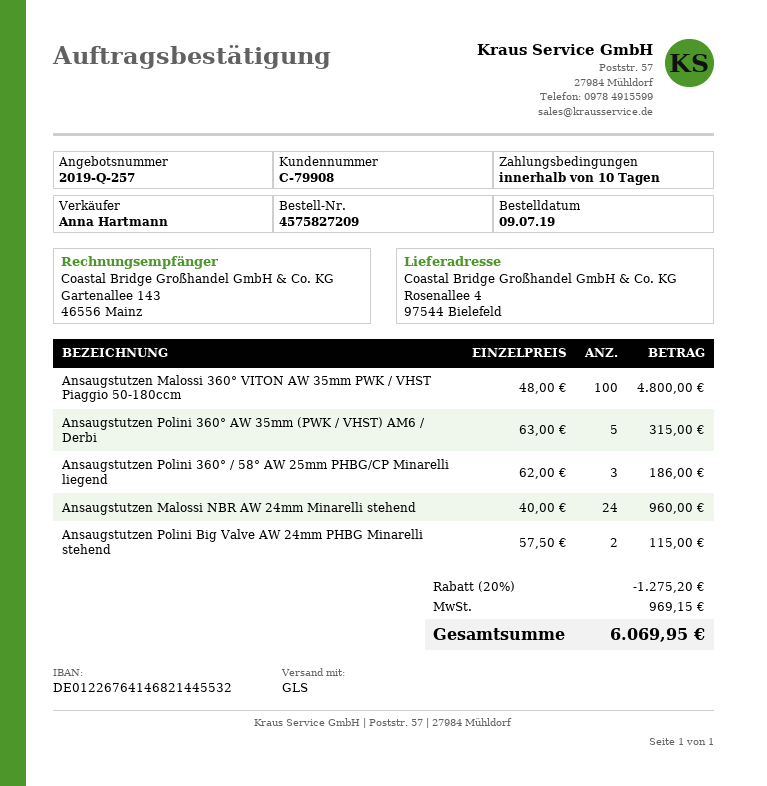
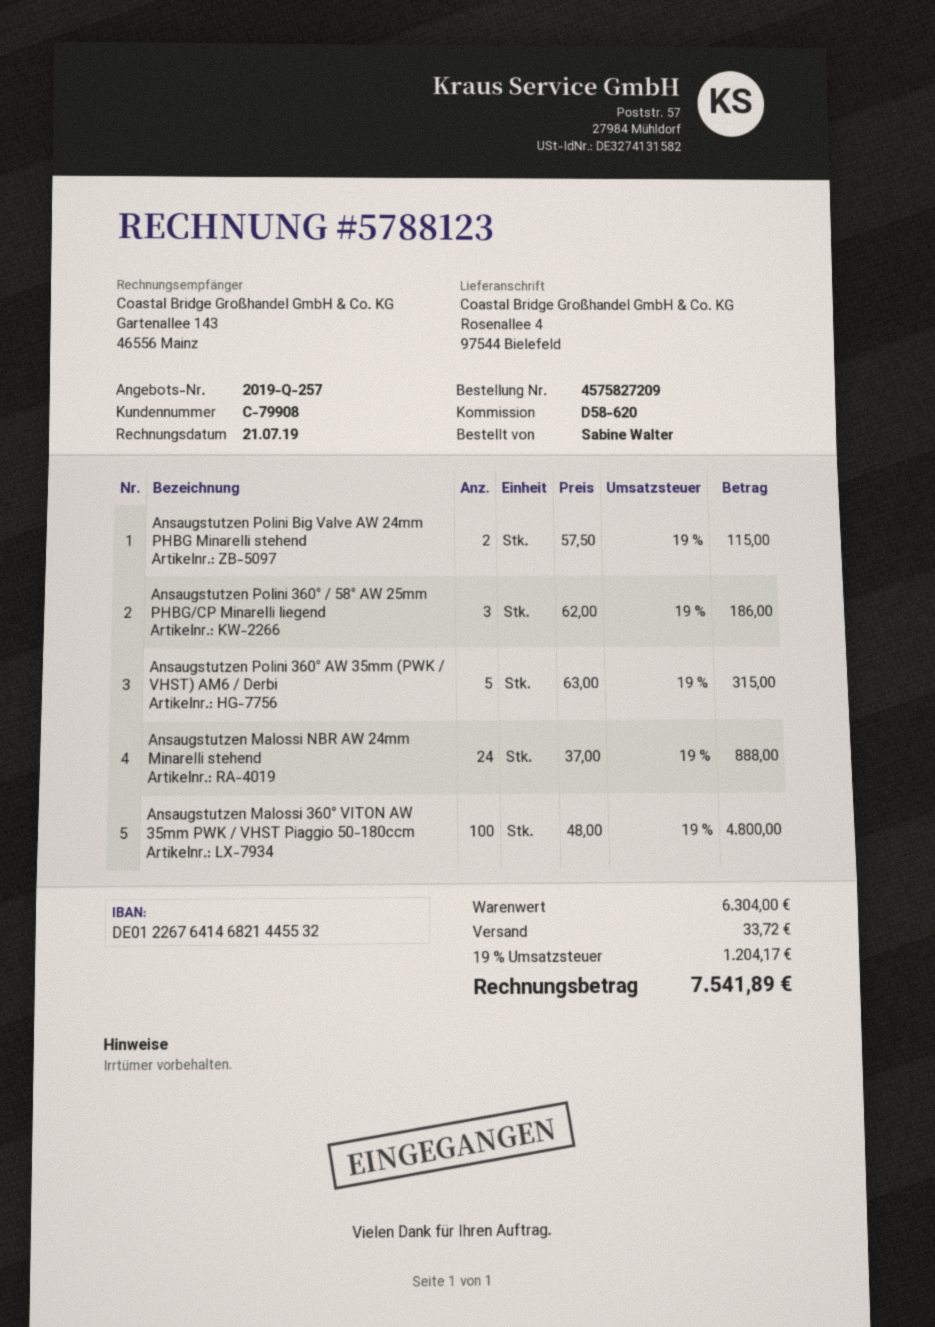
Ansaugstutzen Malossi NBR AW 24mm Minarelli stehend: 24 x 40.00 = 960.00 -> 24 x 37.00 = 888.00
discount: 20% = 1275.20 -> none
shipping: none -> 33.72
tax: 969.15 -> 1204.17
total: 6069.95 -> 7541.89

